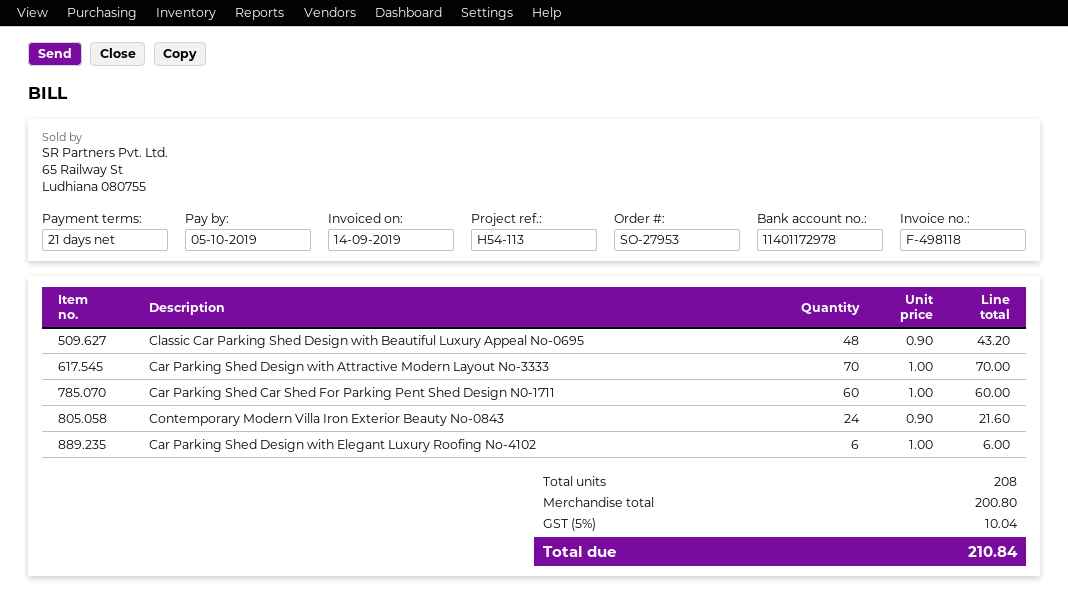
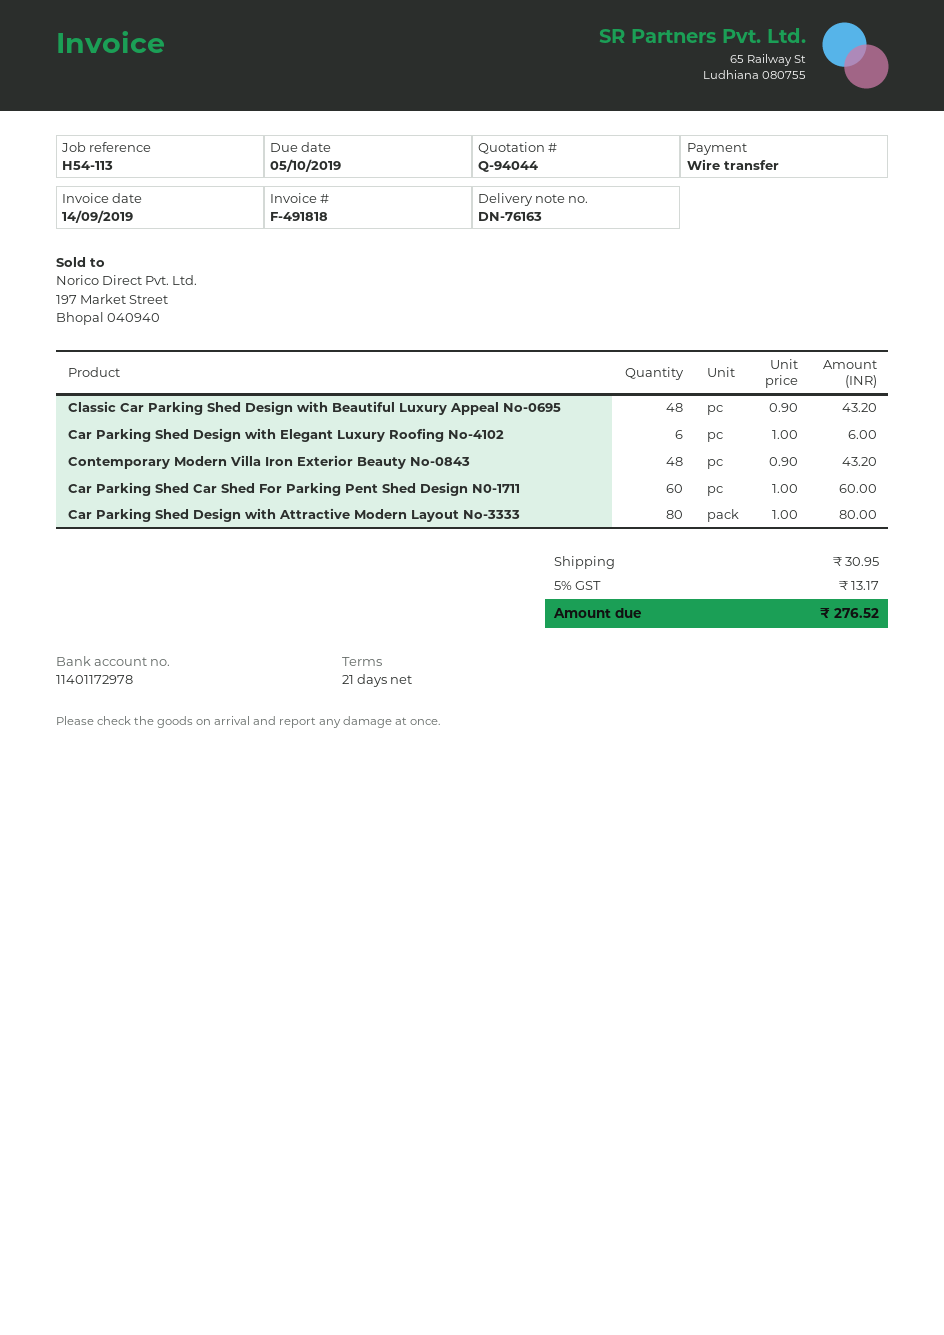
invoice number: F-498118 -> F-491818
Car Parking Shed Design with Attractive Modern Layout No-3333: 70 x 1.00 = 70.00 -> 80 x 1.00 = 80.00
Contemporary Modern Villa Iron Exterior Beauty No-0843: 24 x 0.90 = 21.60 -> 48 x 0.90 = 43.20
shipping: none -> 30.95
tax: 5% = 10.04 -> 5% = 13.17
total: 210.84 -> 276.52

